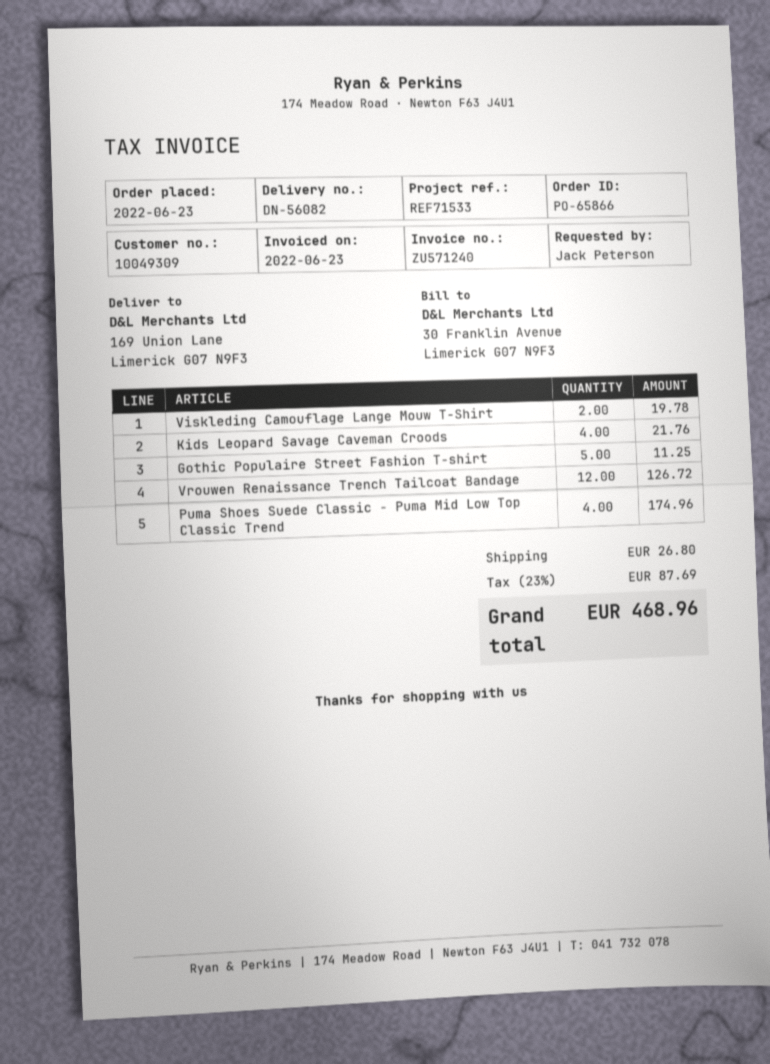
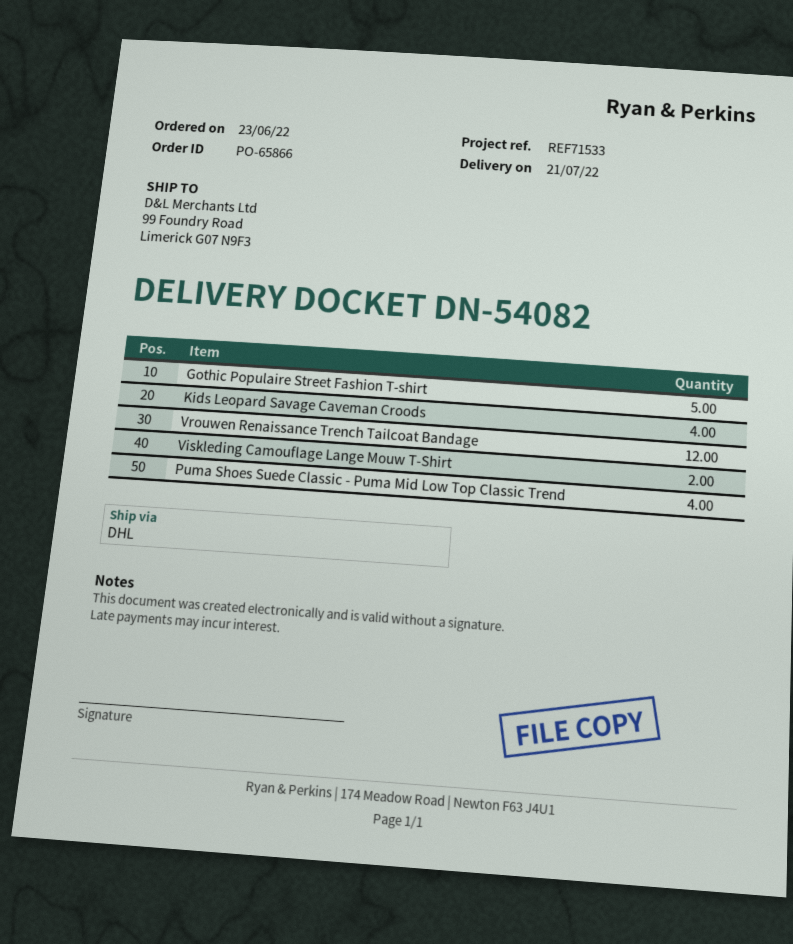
delivery note number: DN-56082 -> DN-54082
ship to: 169 Union Lane, Limerick G07 N9F3 -> 99 Foundry Road, Limerick G07 N9F3

